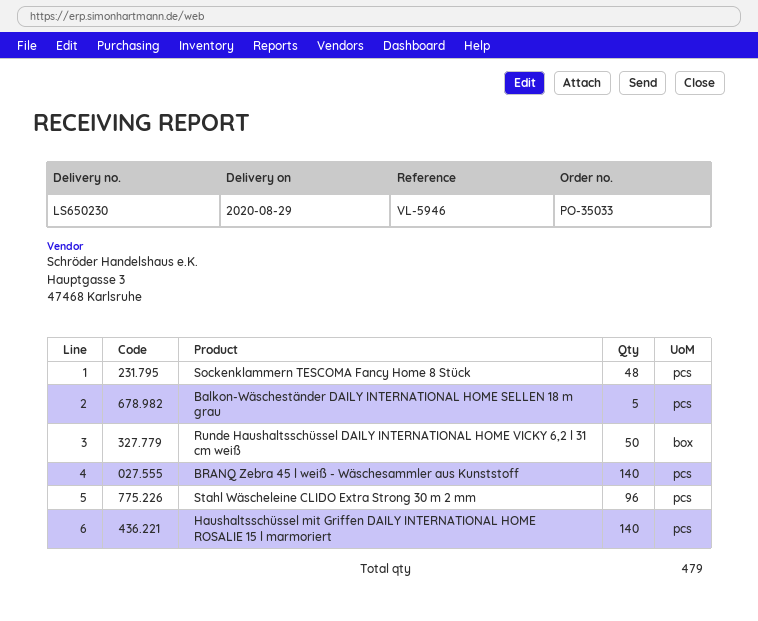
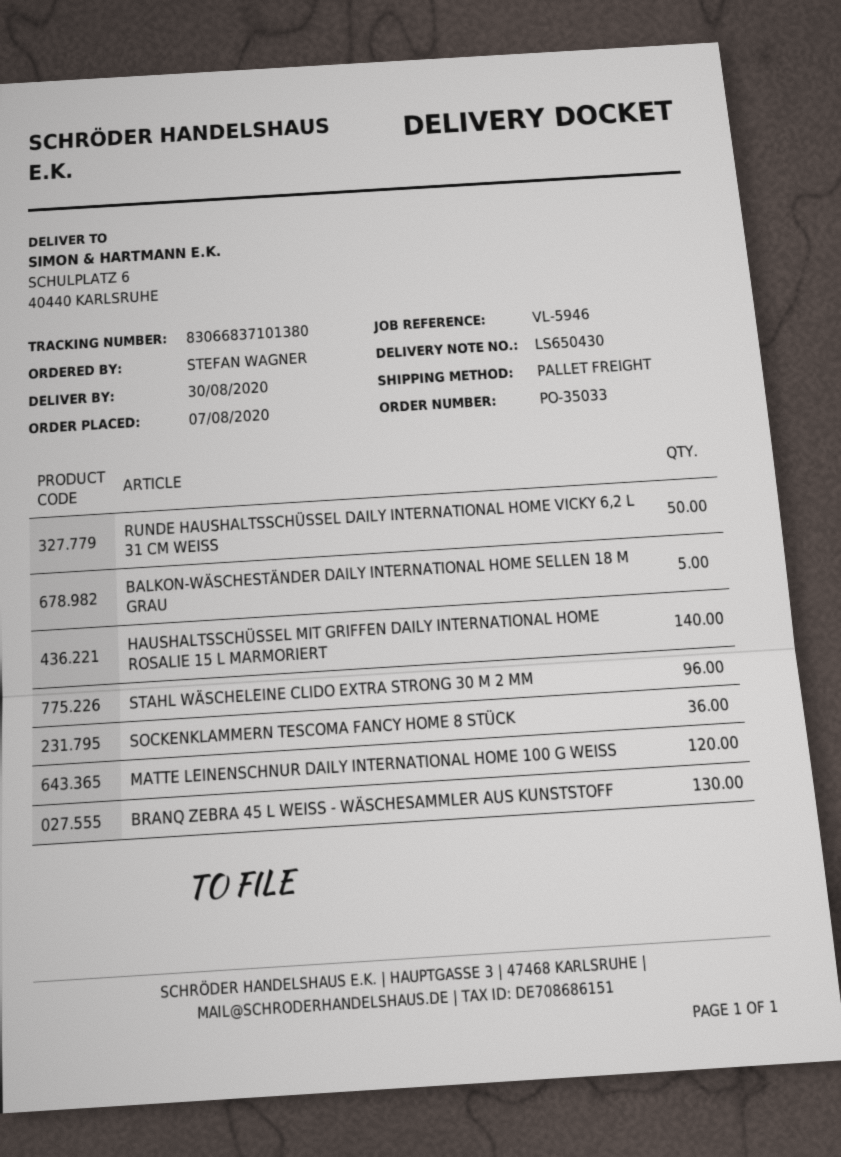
delivery note number: LS650230 -> LS650430
delivery date: 2020-08-29 -> 2020-08-30
Sockenklammern TESCOMA Fancy Home 8 Stück: 48 -> 36
BRANQ Zebra 45 l weiß - Wäschesammler aus Kunststoff: 140 -> 130
MATTE LEINENSCHNUR DAILY INTERNATIONAL HOME 100 G WEISS: none -> 120

